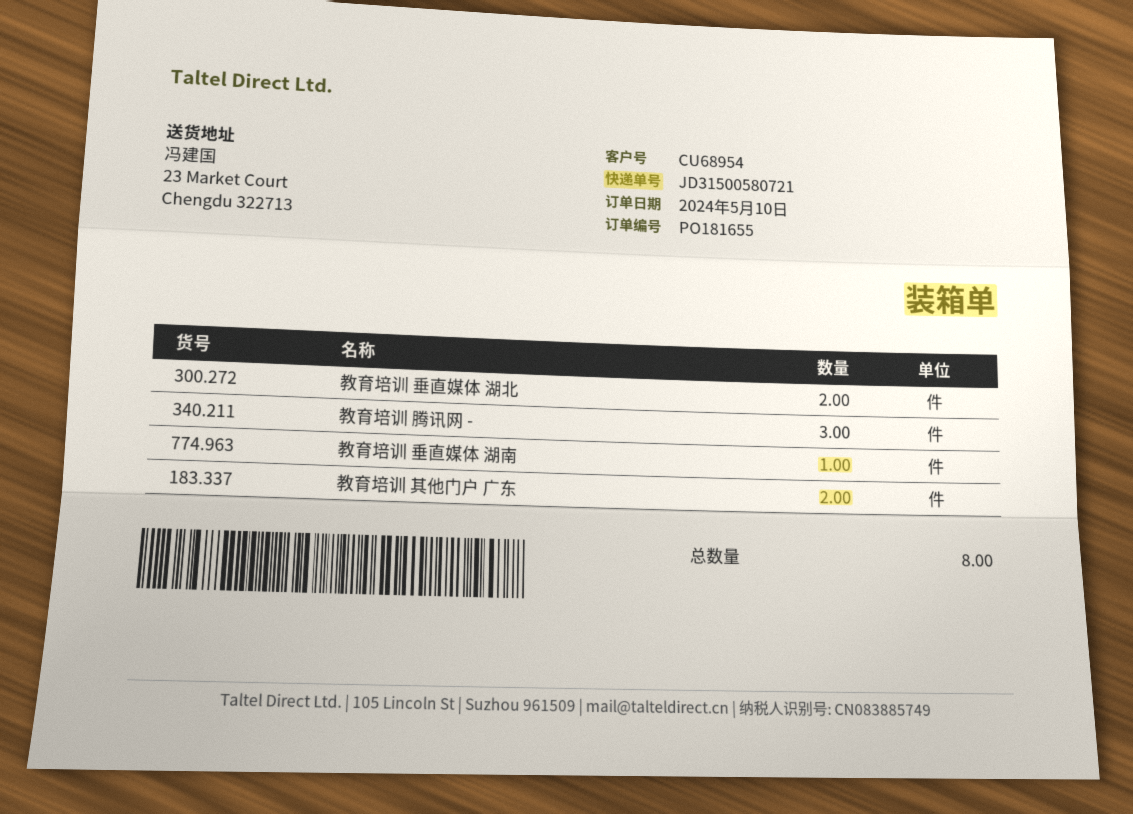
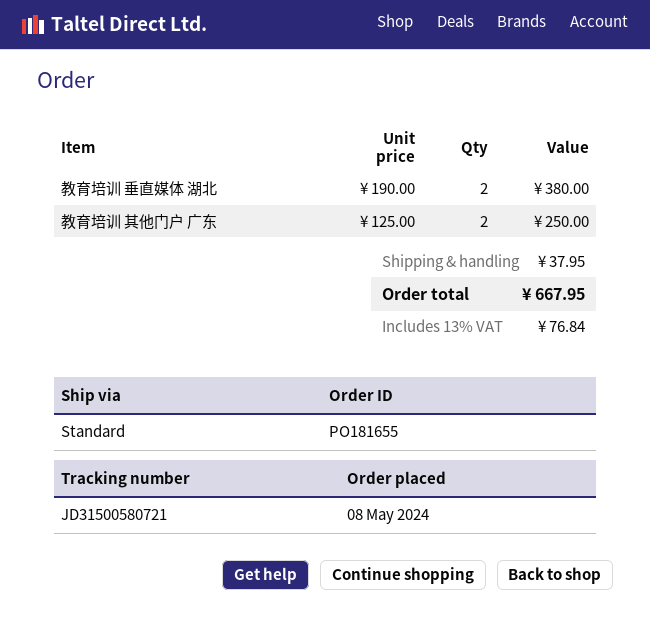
order date: 2024-05-10 -> 2024-05-08
教育培训 腾讯网 -: 3 -> none
教育培训 垂直媒体 湖南: 1 -> none

